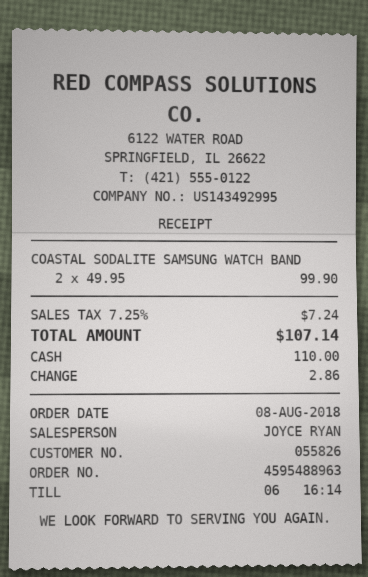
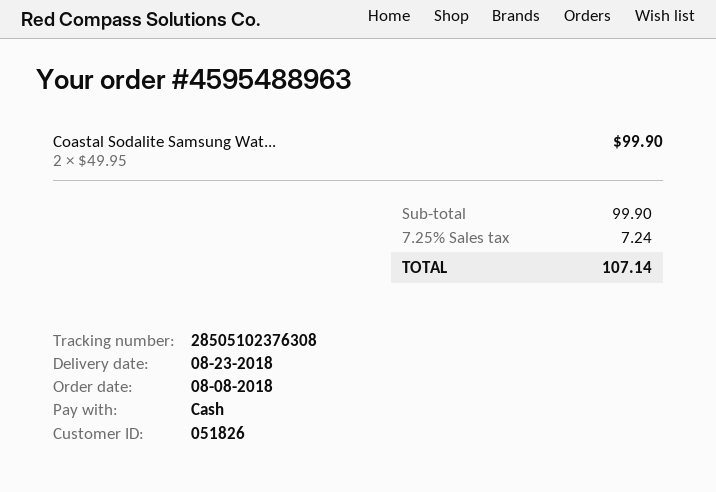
customer number: 055826 -> 051826

